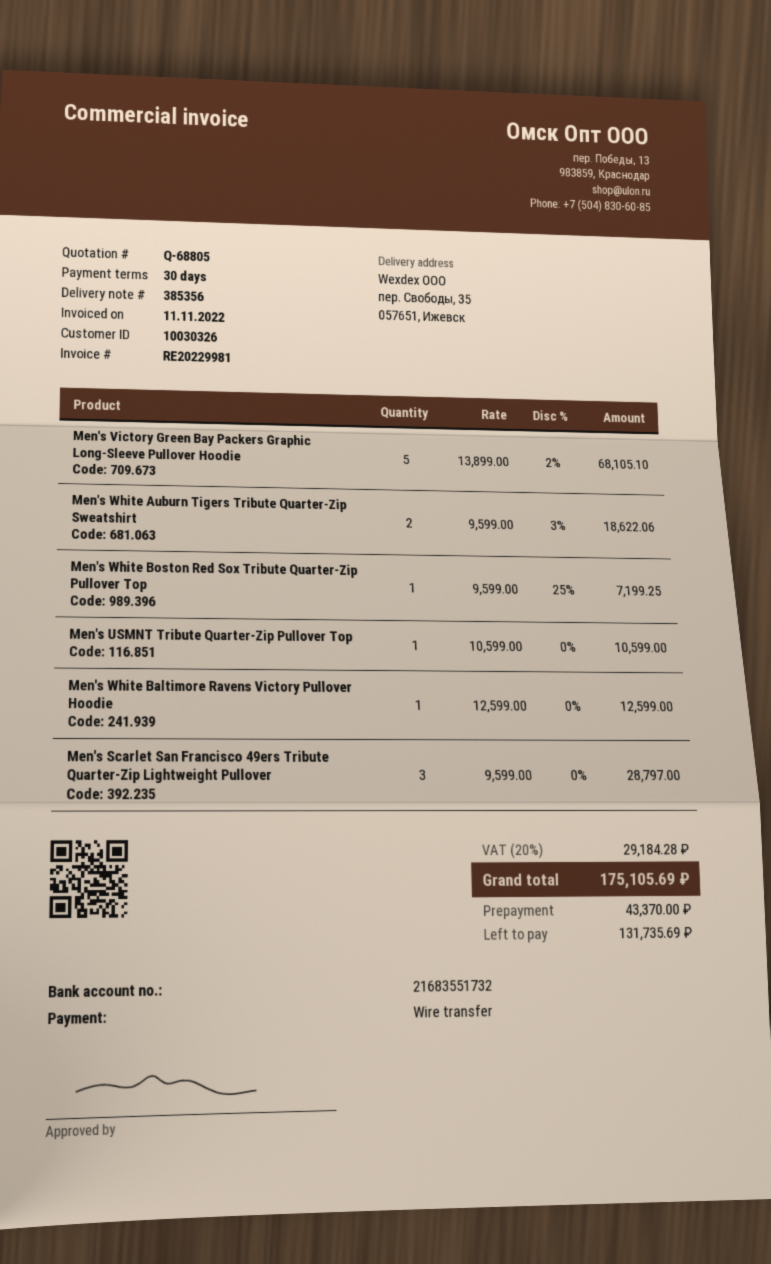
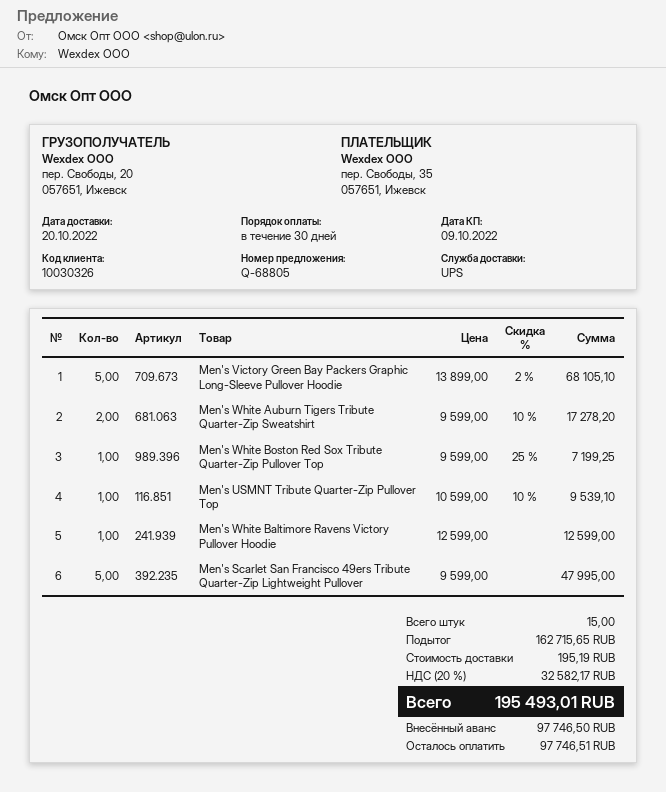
ship to: пер. Свободы, 35, 057651, Ижевск -> пер. Свободы, 20, 057651, Ижевск
Men's White Auburn Tigers Tribute Quarter-Zip Sweatshirt: 2 x 9599.00 - 3% = 18622.06 -> 2 x 9599.00 - 10% = 17278.20
Men's USMNT Tribute Quarter-Zip Pullover Top: 1 x 10599.00 = 10599.00 -> 1 x 10599.00 - 10% = 9539.10
Men's Scarlet San Francisco 49ers Tribute Quarter-Zip Lightweight Pullover: 3 x 9599.00 = 28797.00 -> 5 x 9599.00 = 47995.00
shipping: none -> 195.19
tax: 20% = 29184.28 -> 20% = 32582.17
total: 175105.69 -> 195493.01
deposit: 43370.00 -> 97746.50
balance: 131735.69 -> 97746.51

